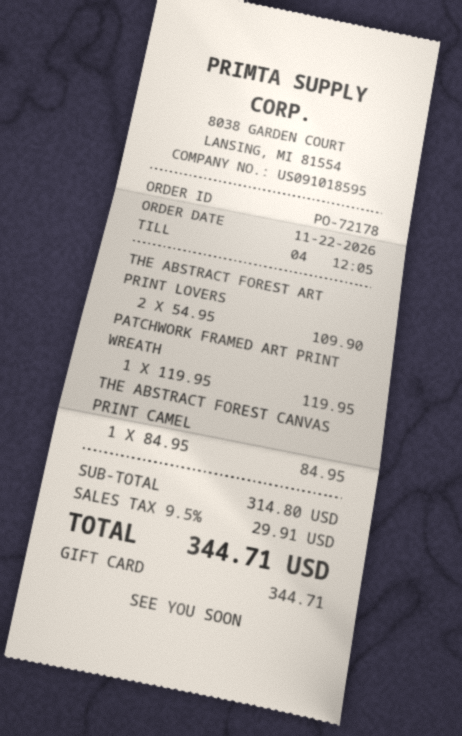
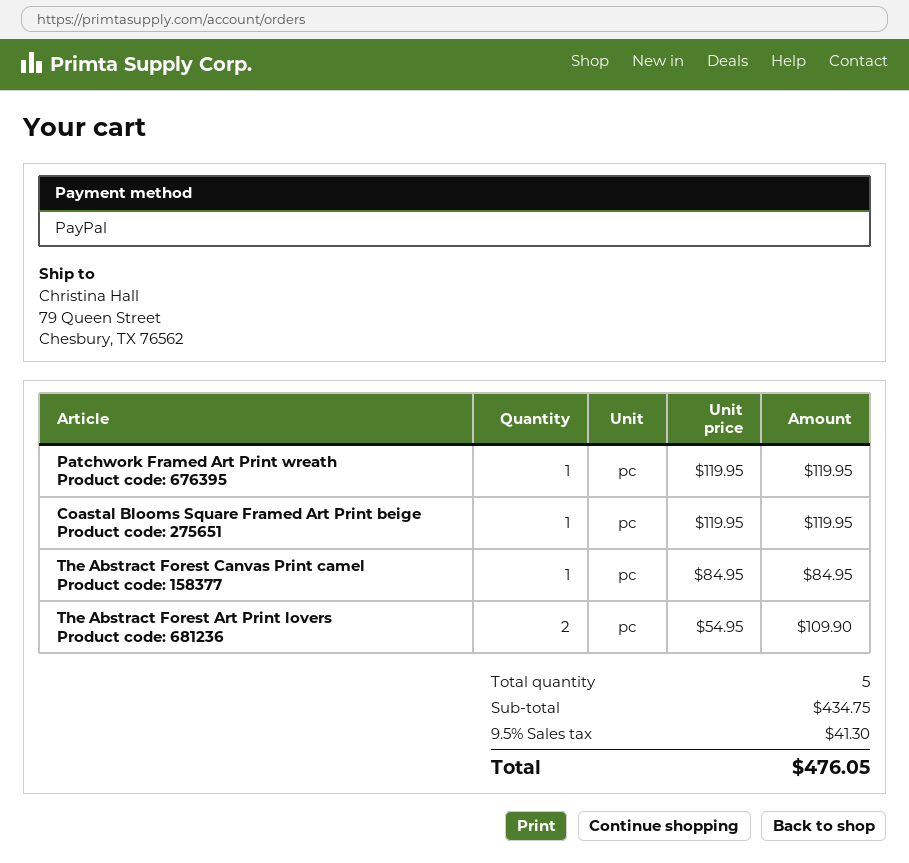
payment method: gift card -> PayPal
Coastal Blooms Square Framed Art Print beige: none -> 1 x 119.95 = 119.95
subtotal: 314.80 -> 434.75
tax: 9.5% = 29.91 -> 9.5% = 41.30
total: 344.71 -> 476.05

